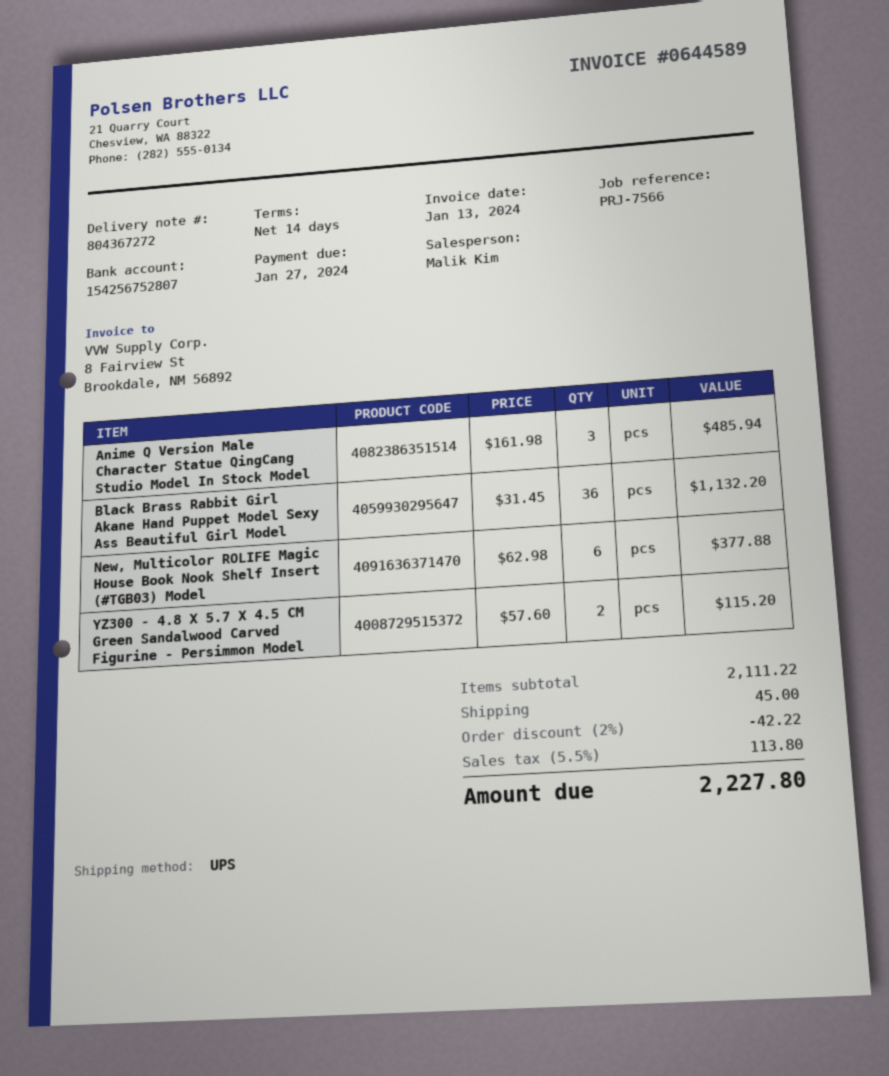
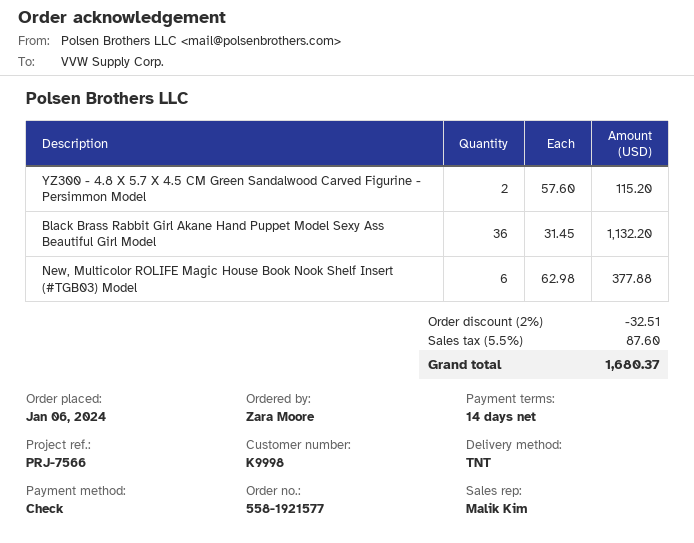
shipping method: UPS -> TNT
Anime Q Version Male Character Statue QingCang Studio Model In Stock Model: 3 x 161.98 = 485.94 -> none
discount: 2% = 42.22 -> 2% = 32.51
shipping: 45.00 -> none
tax: 5.5% = 113.80 -> 5.5% = 87.60
total: 2227.80 -> 1680.37

